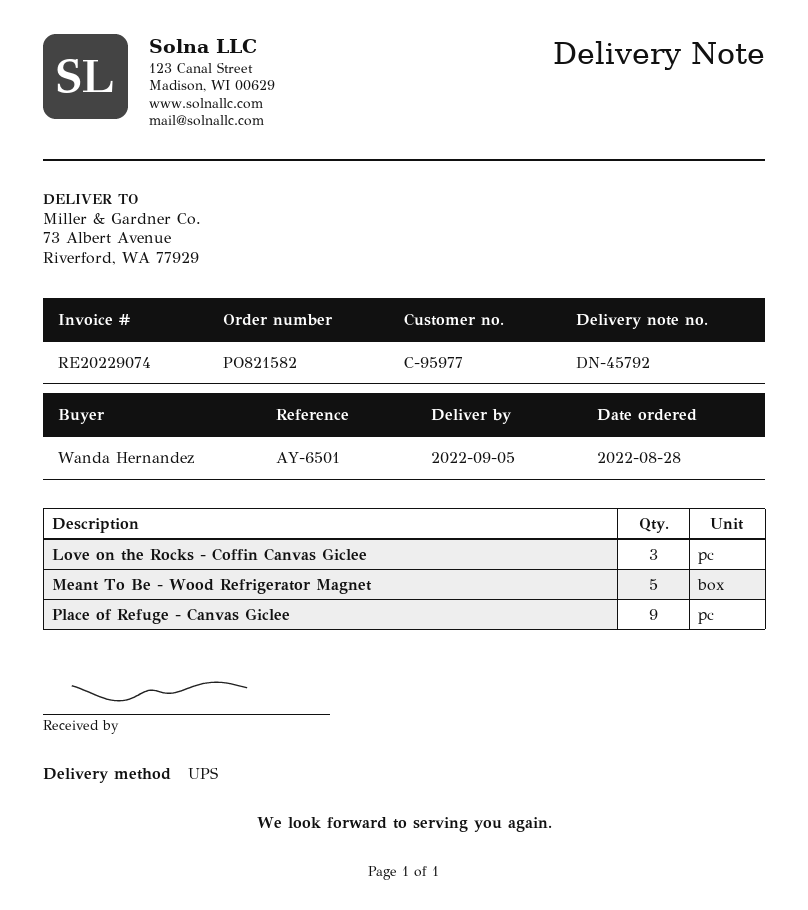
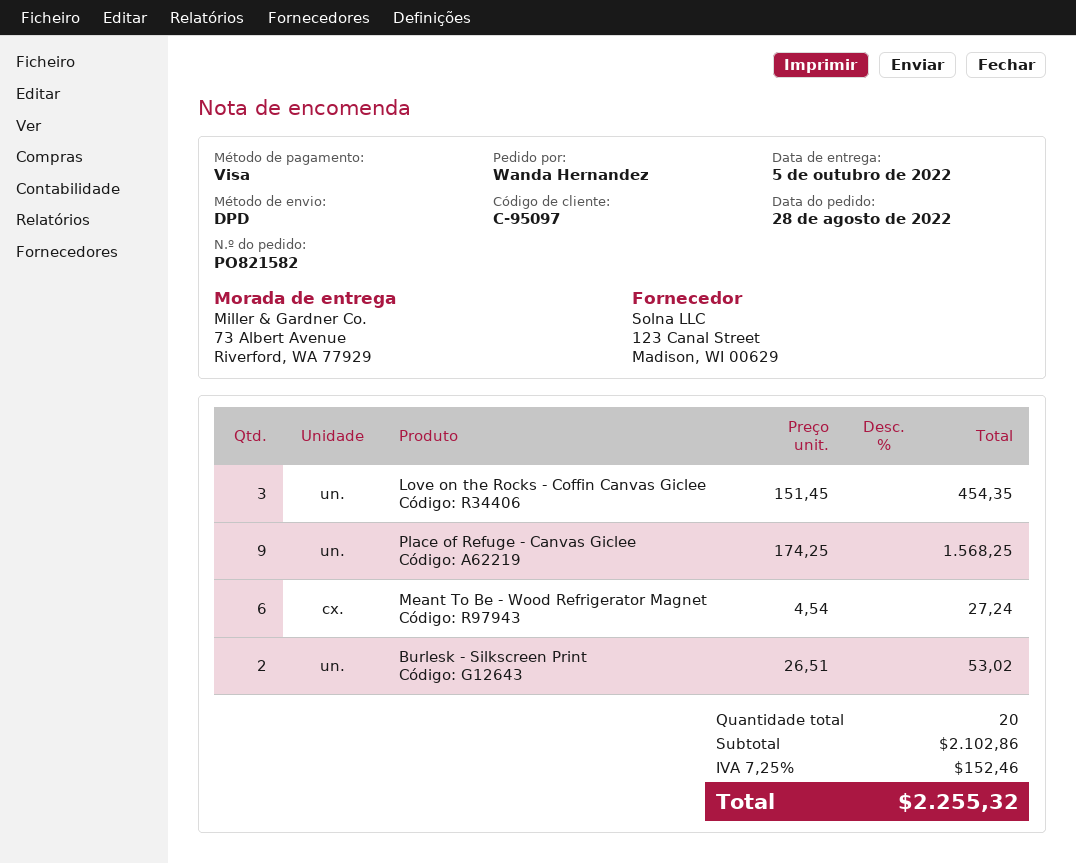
delivery date: 2022-09-05 -> 2022-10-05
customer number: C-95977 -> C-95097
shipping method: UPS -> DPD
Meant To Be - Wood Refrigerator Magnet: 5 -> 6
Burlesk - Silkscreen Print: none -> 2

